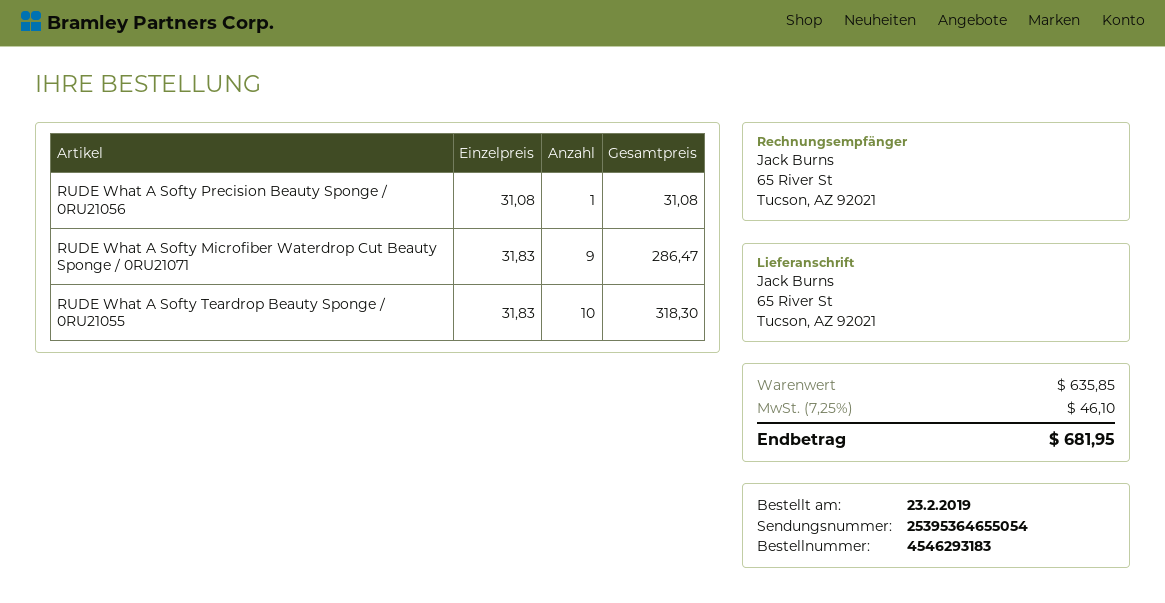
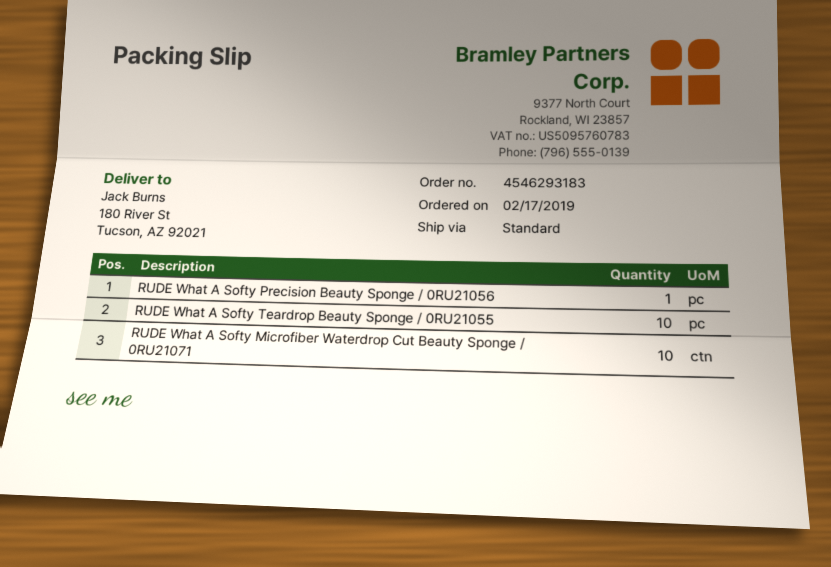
order date: 2019-02-23 -> 2019-02-17
ship to: 65 River St, Tucson, AZ 92021 -> 180 River St, Tucson, AZ 92021
RUDE What A Softy Microfiber Waterdrop Cut Beauty Sponge / 0RU21071: 9 -> 10

